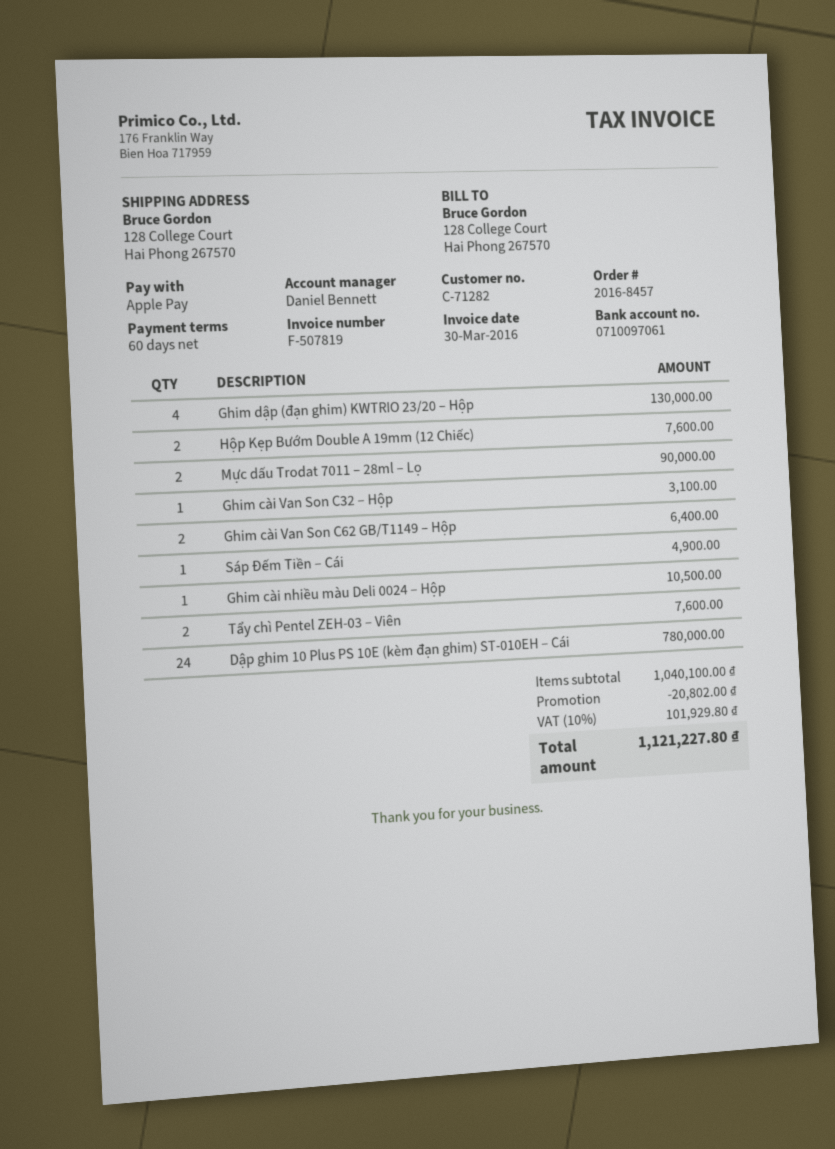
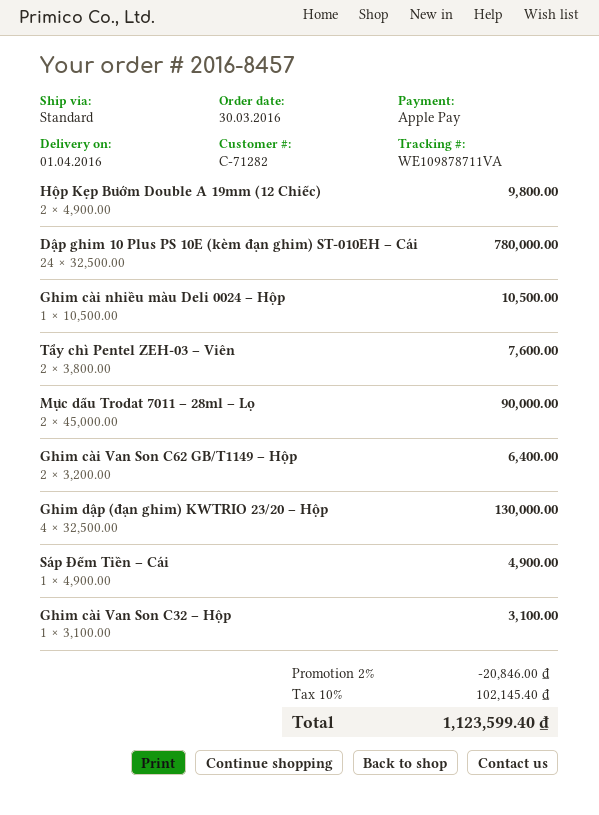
Hộp Kẹp Bướm Double A 19mm (12 Chiếc): 2 for 7600.00 -> 2 for 9800.00
discount: 20802.00 -> 20846.00
tax: 10% = 101929.80 -> 10% = 102145.40
total: 1121227.80 -> 1123599.40

